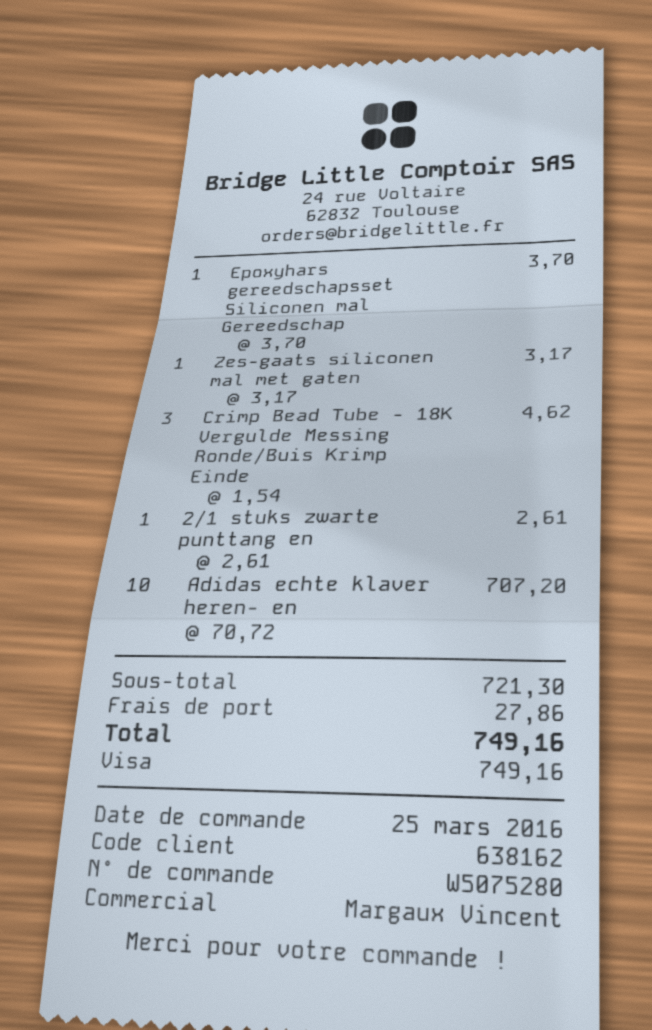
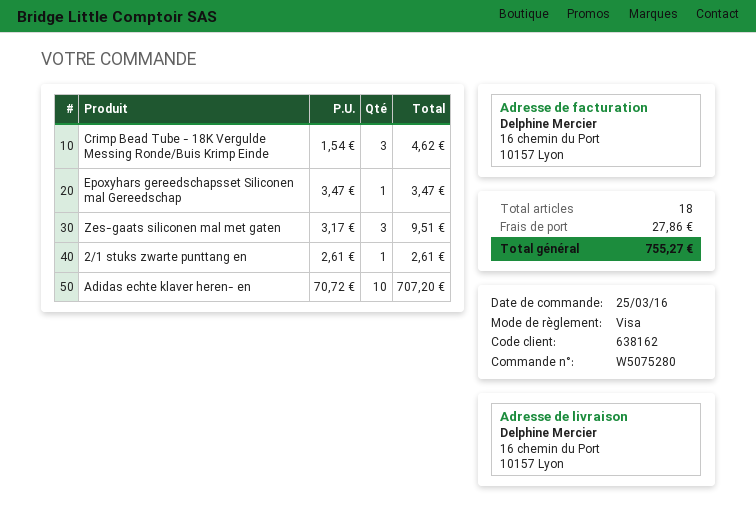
Epoxyhars gereedschapsset Siliconen mal Gereedschap: 1 x 3.70 = 3.70 -> 1 x 3.47 = 3.47
Zes-gaats siliconen mal met gaten: 1 x 3.17 = 3.17 -> 3 x 3.17 = 9.51
total: 749.16 -> 755.27

